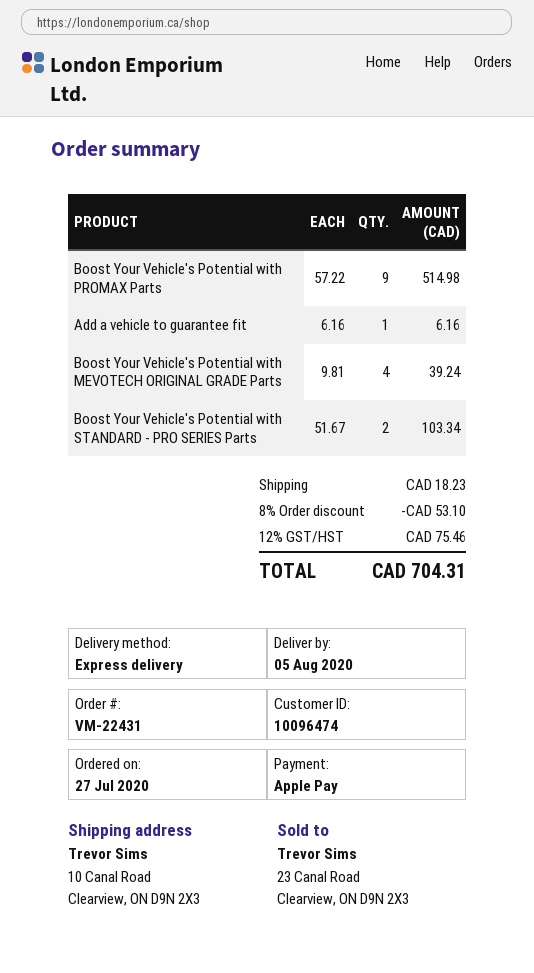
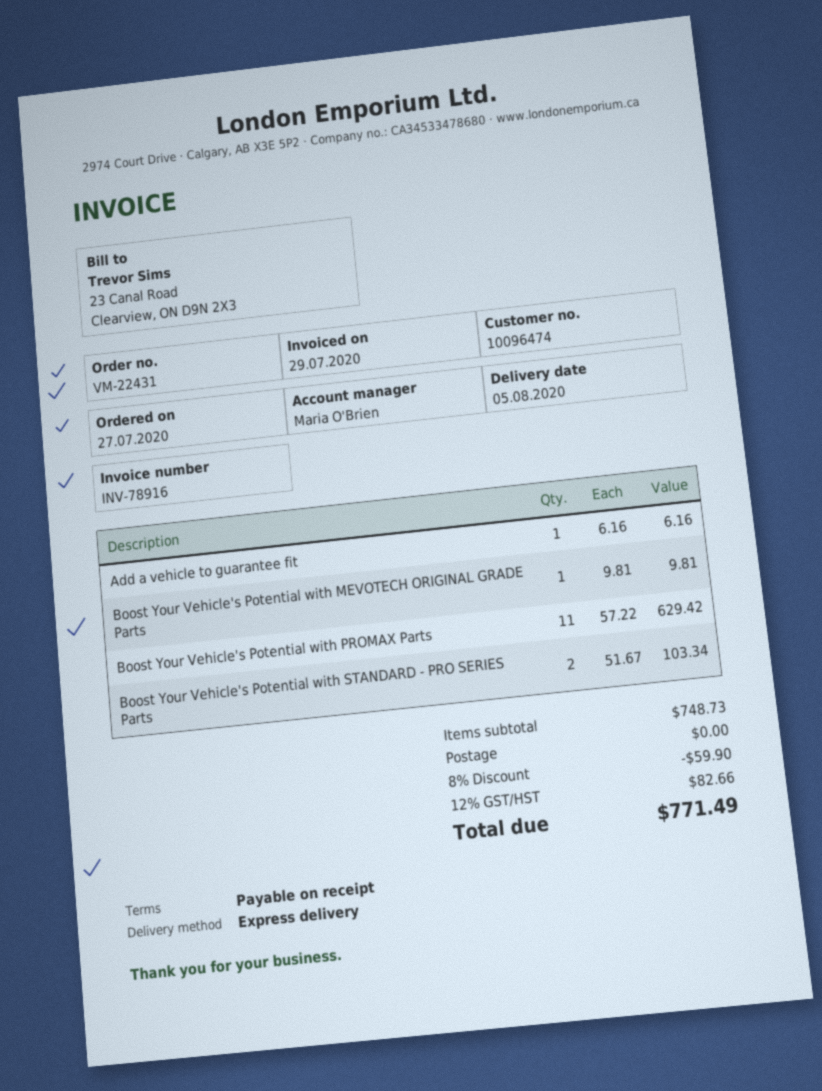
Boost Your Vehicle's Potential with PROMAX Parts: 9 x 57.22 = 514.98 -> 11 x 57.22 = 629.42
Boost Your Vehicle's Potential with MEVOTECH ORIGINAL GRADE Parts: 4 x 9.81 = 39.24 -> 1 x 9.81 = 9.81
discount: 8% = 53.10 -> 8% = 59.90
shipping: 18.23 -> 0.00
tax: 12% = 75.46 -> 12% = 82.66
total: 704.31 -> 771.49

